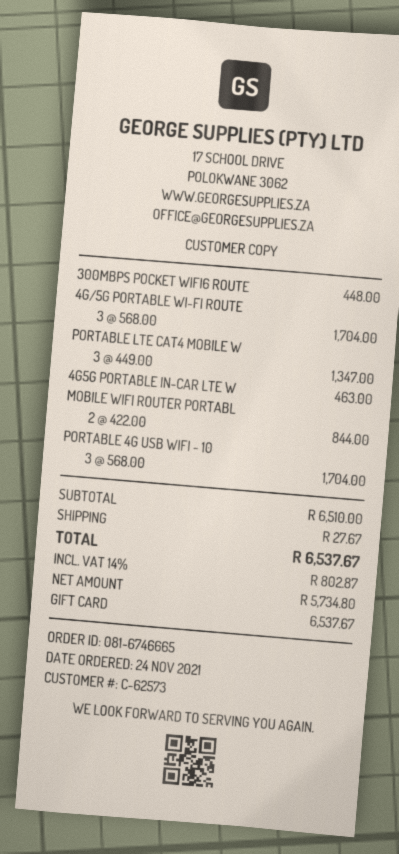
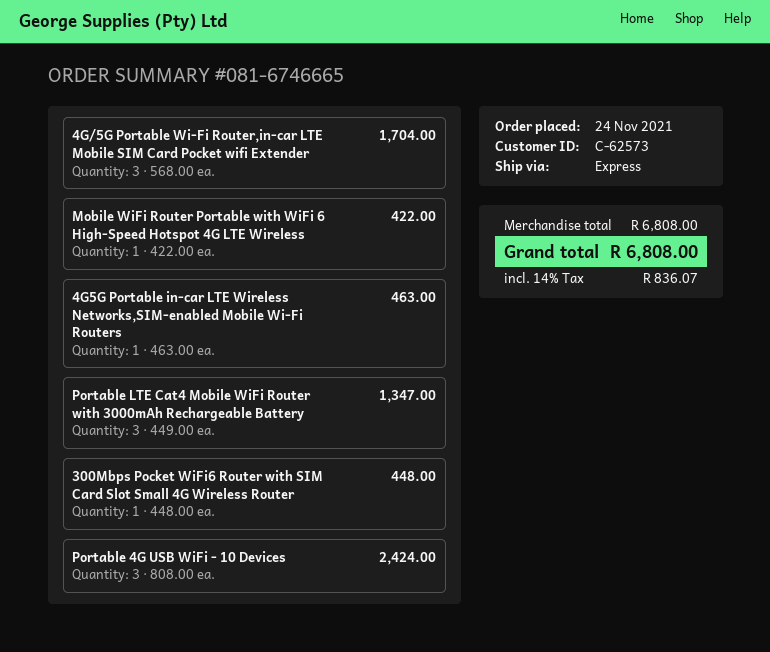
MOBILE WIFI ROUTER PORTABL: 2 x 422.00 = 844.00 -> 1 x 422.00 = 422.00
PORTABLE 4G USB WIFI - 10: 3 x 568.00 = 1704.00 -> 3 x 808.00 = 2424.00
subtotal: 6510.00 -> 6808.00
shipping: 27.67 -> none
tax: 14% = 802.87 -> 14% = 836.07
total: 6537.67 -> 6808.00

